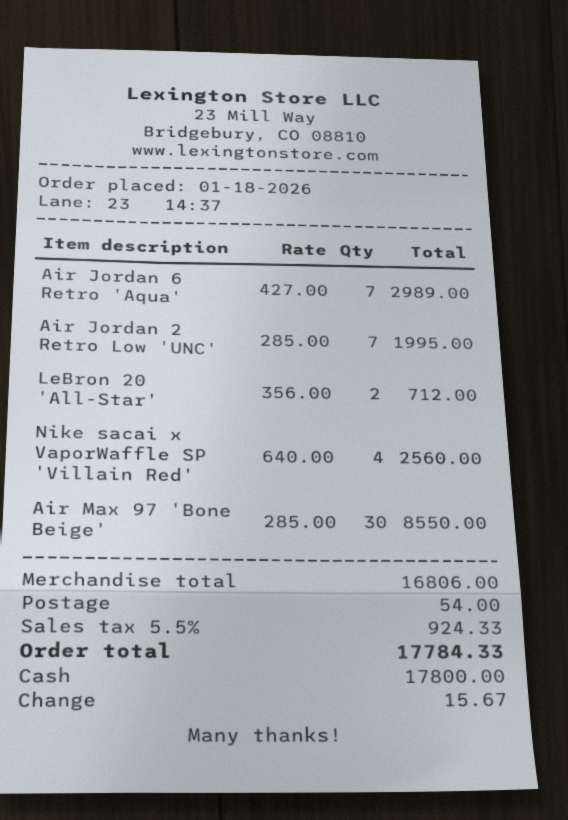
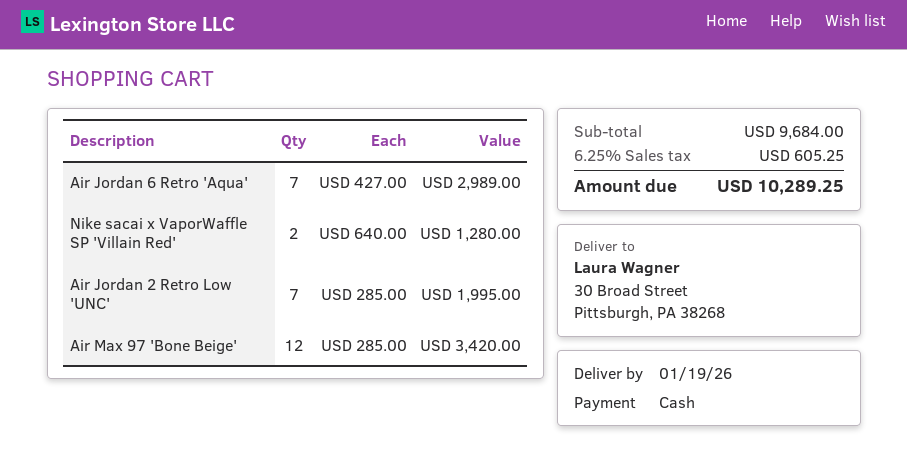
LeBron 20 'All-Star': 2 x 356.00 = 712.00 -> none
Nike sacai x VaporWaffle SP 'Villain Red': 4 x 640.00 = 2560.00 -> 2 x 640.00 = 1280.00
Air Max 97 'Bone Beige': 30 x 285.00 = 8550.00 -> 12 x 285.00 = 3420.00
subtotal: 16806.00 -> 9684.00
shipping: 54.00 -> none
tax: 5.5% = 924.33 -> 6.25% = 605.25
total: 17784.33 -> 10289.25

